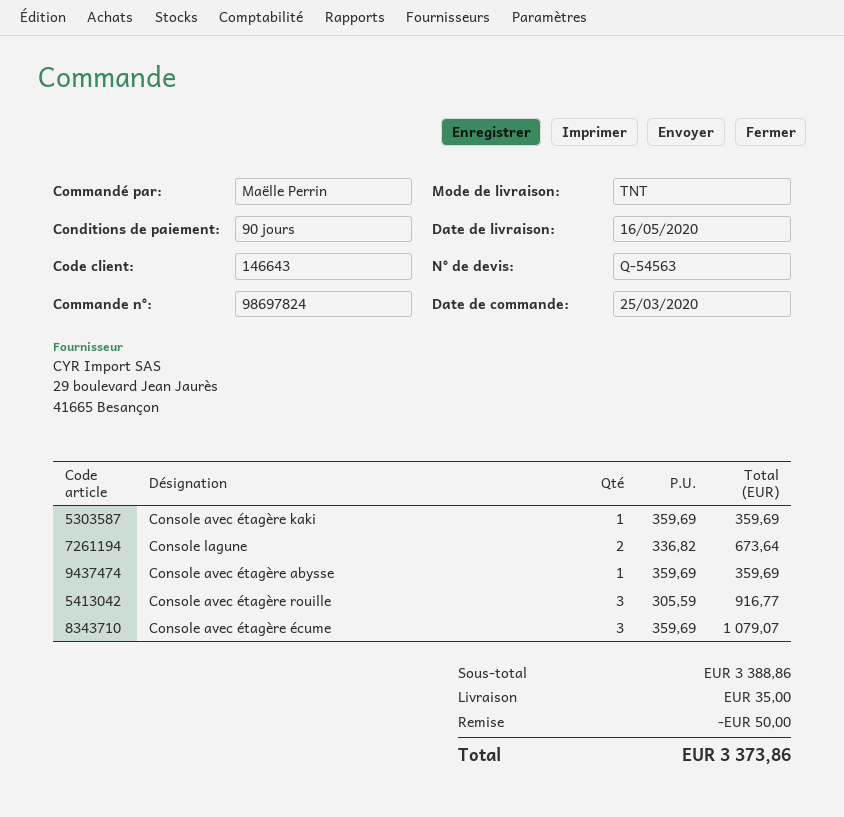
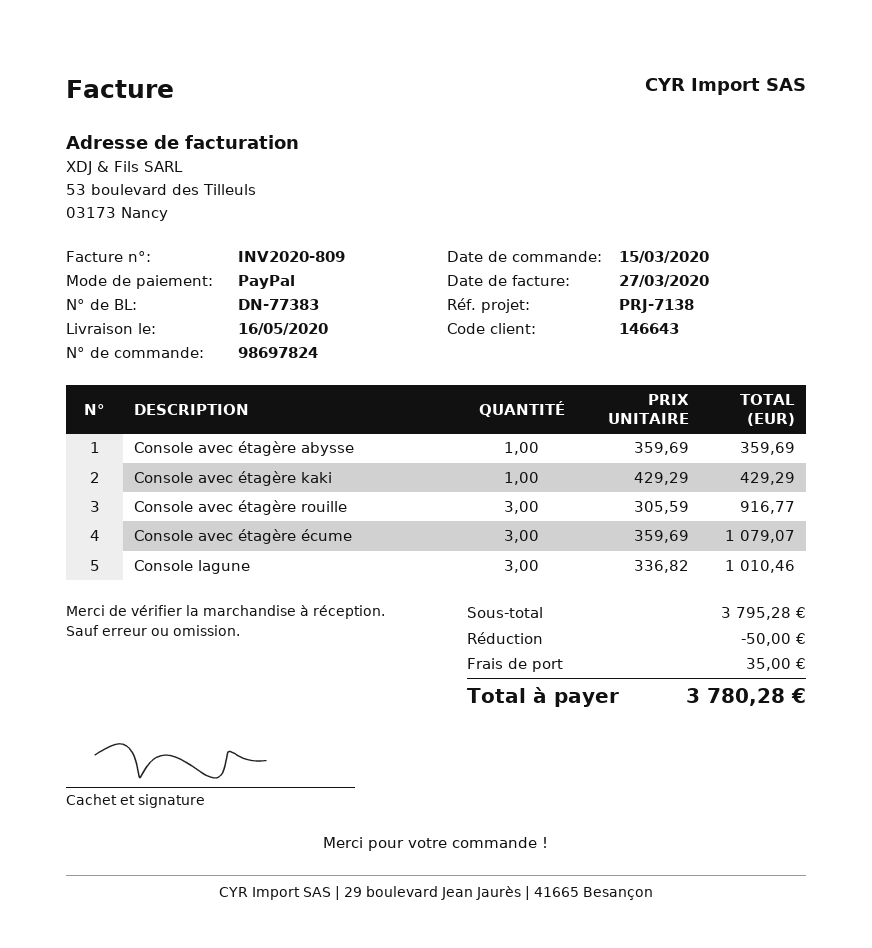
order date: 2020-03-25 -> 2020-03-15
Console avec étagère kaki: 1 x 359.69 = 359.69 -> 1 x 429.29 = 429.29
Console lagune: 2 x 336.82 = 673.64 -> 3 x 336.82 = 1010.46
subtotal: 3388.86 -> 3795.28
total: 3373.86 -> 3780.28

